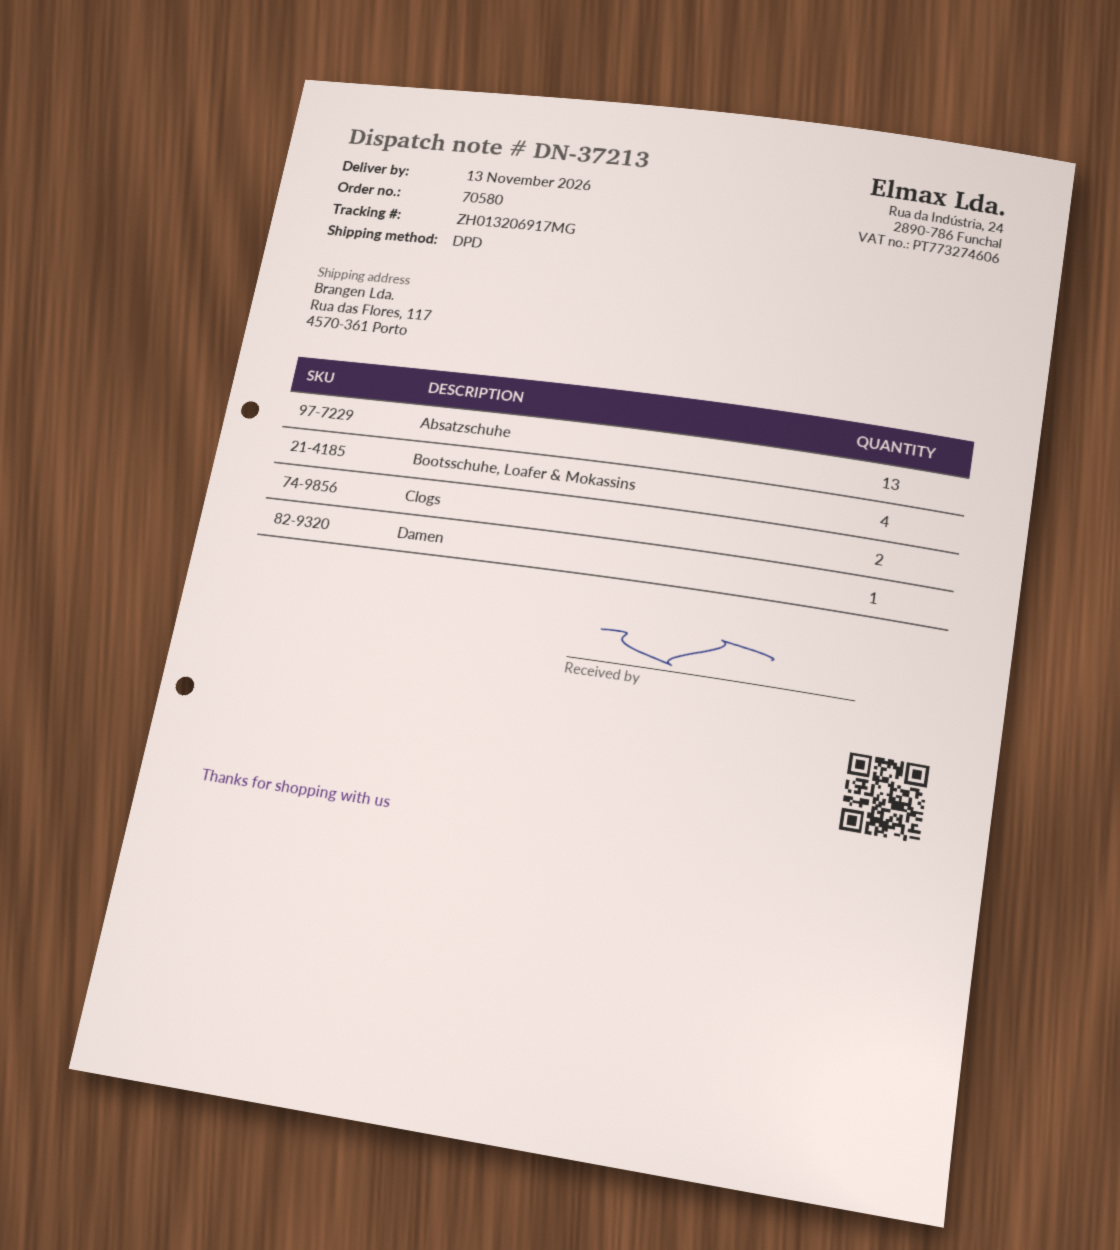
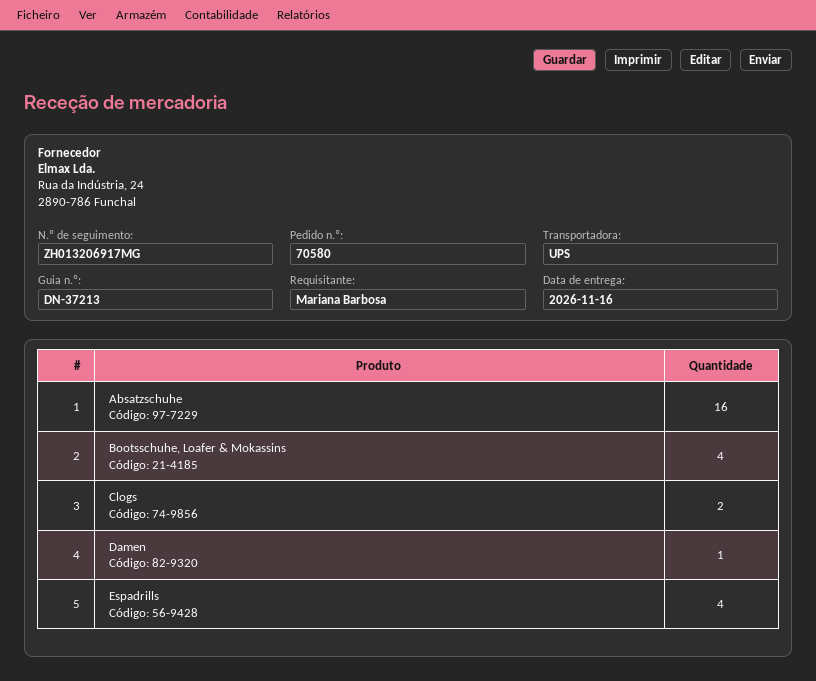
delivery date: 2026-11-13 -> 2026-11-16
shipping method: DPD -> UPS
Absatzschuhe: 13 -> 16
Espadrills: none -> 4

